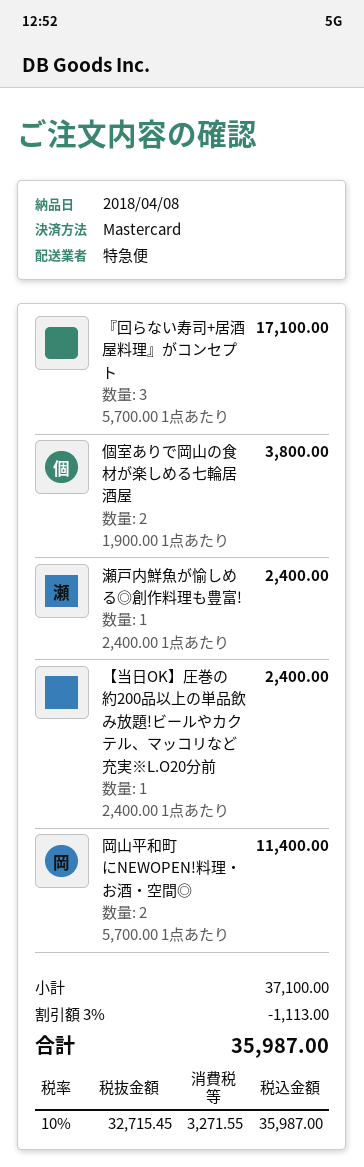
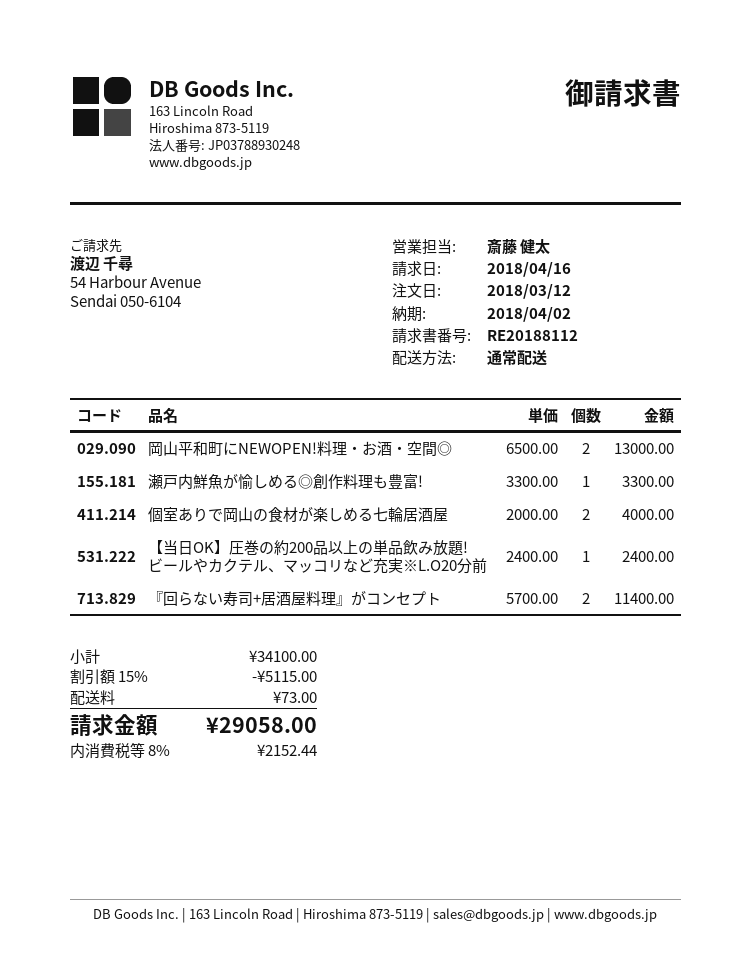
delivery date: 2018-04-08 -> 2018-04-02
shipping method: express -> standard
『回らない寿司+居酒屋料理』がコンセプト: 3 x 5700.00 = 17100.00 -> 2 x 5700.00 = 11400.00
個室ありで岡山の食材が楽しめる七輪居酒屋: 2 x 1900.00 = 3800.00 -> 2 x 2000.00 = 4000.00
瀬戸内鮮魚が愉しめる◎創作料理も豊富!: 1 x 2400.00 = 2400.00 -> 1 x 3300.00 = 3300.00
岡山平和町にNEWOPEN!料理・お酒・空間◎: 2 x 5700.00 = 11400.00 -> 2 x 6500.00 = 13000.00
subtotal: 37100.00 -> 34100.00
discount: 3% = 1113.00 -> 15% = 5115.00
shipping: none -> 73.00
tax: 10% = 3271.55 -> 8% = 2152.44
total: 35987.00 -> 29058.00

